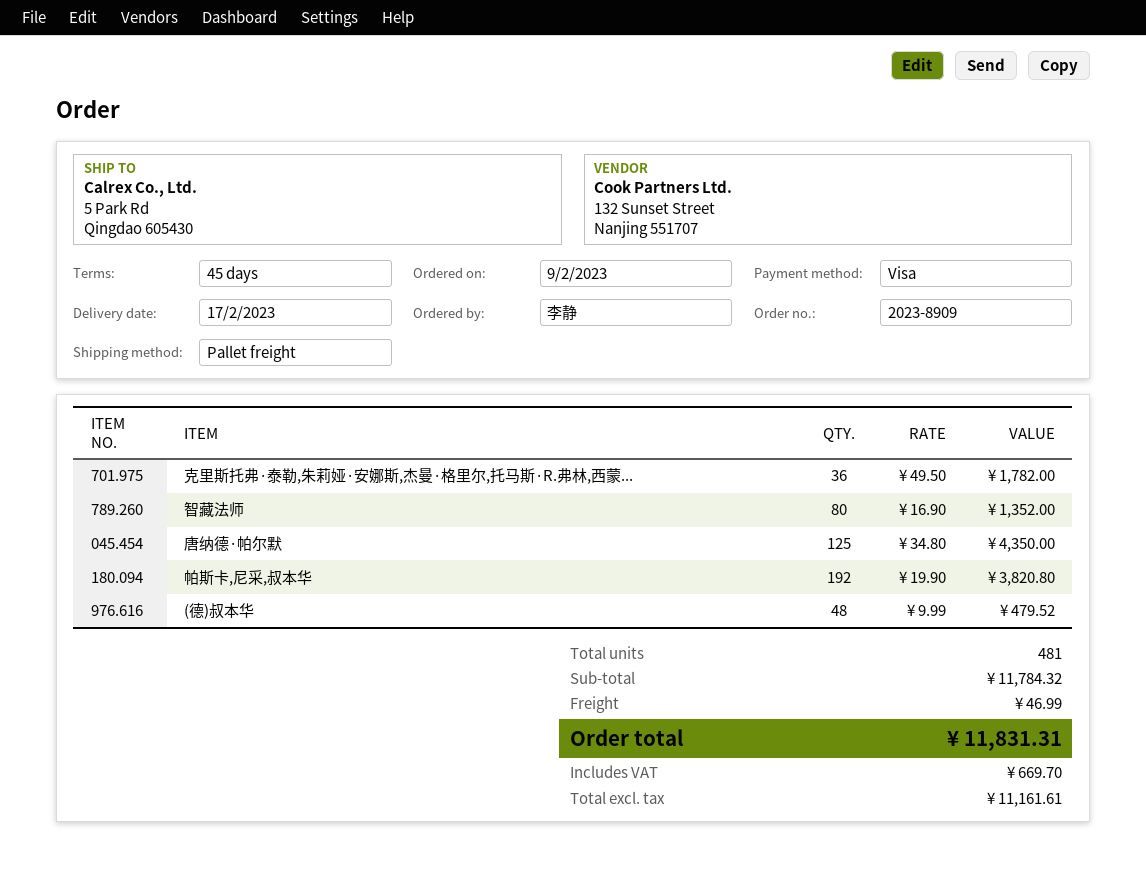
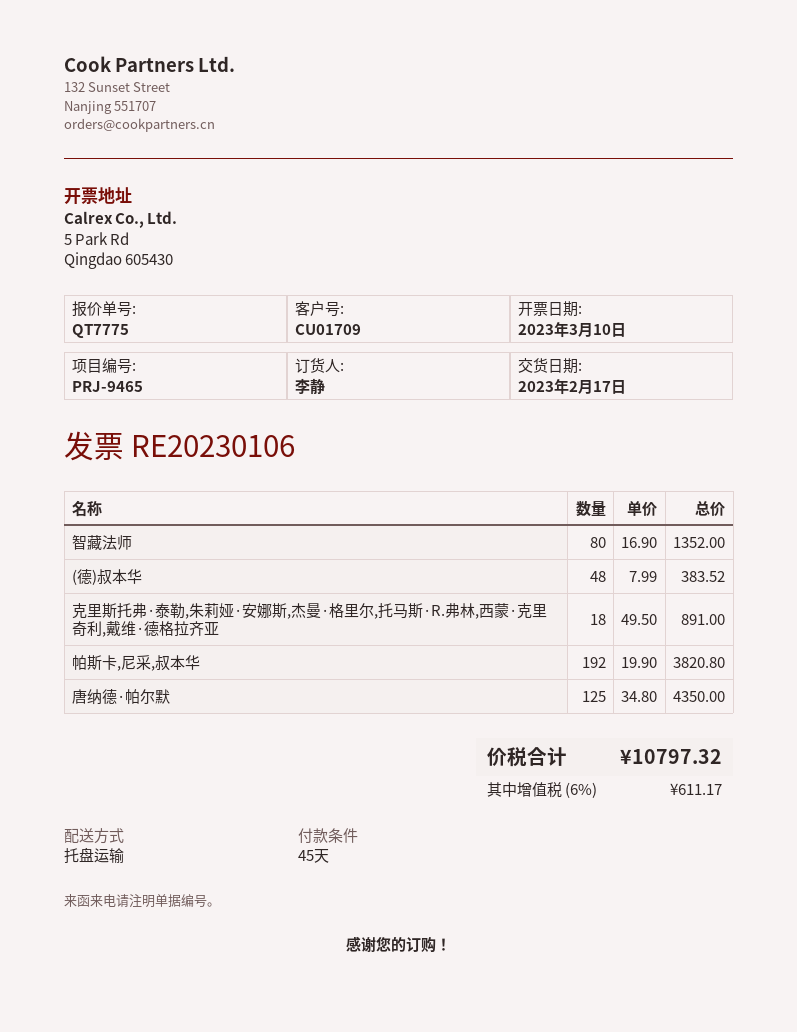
克里斯托弗·泰勒,朱莉娅·安娜斯,杰曼·格里尔,托马斯·R.弗林,西蒙...: 36 x 49.50 = 1782.00 -> 18 x 49.50 = 891.00
(德)叔本华: 48 x 9.99 = 479.52 -> 48 x 7.99 = 383.52
shipping: 46.99 -> none
tax: 669.70 -> 611.17
total: 11831.31 -> 10797.32

